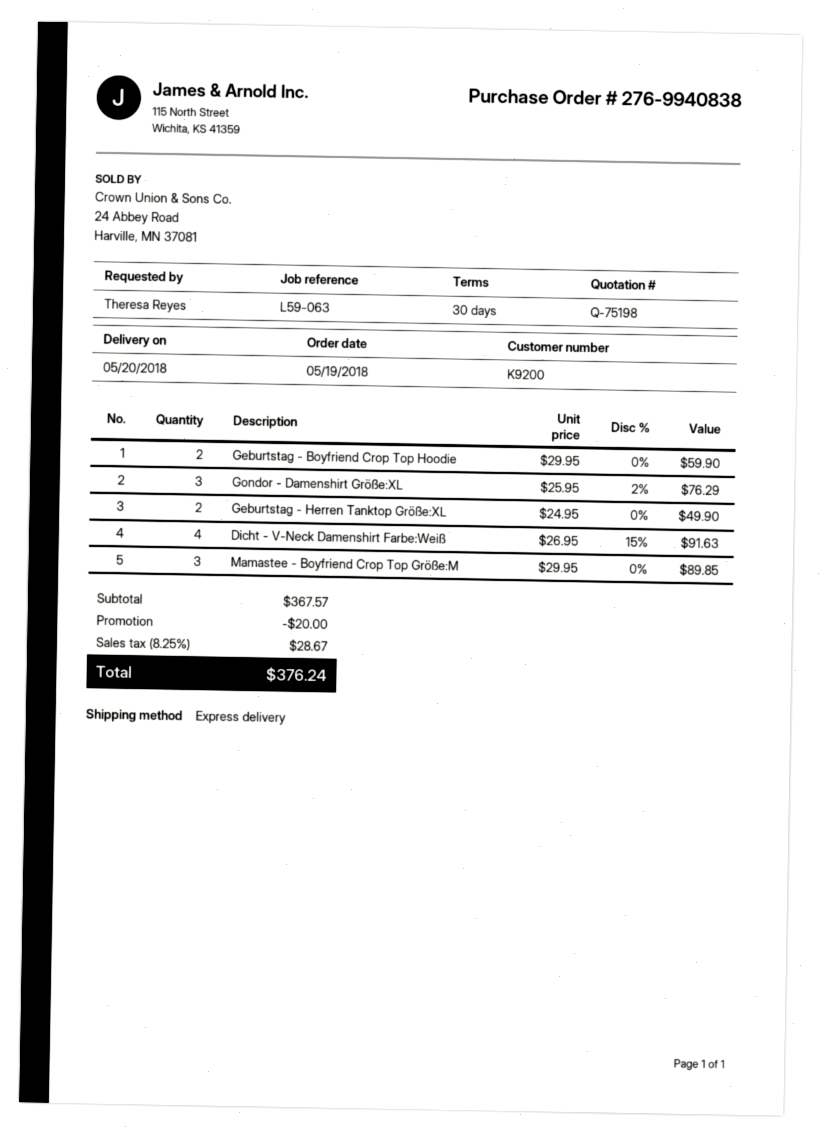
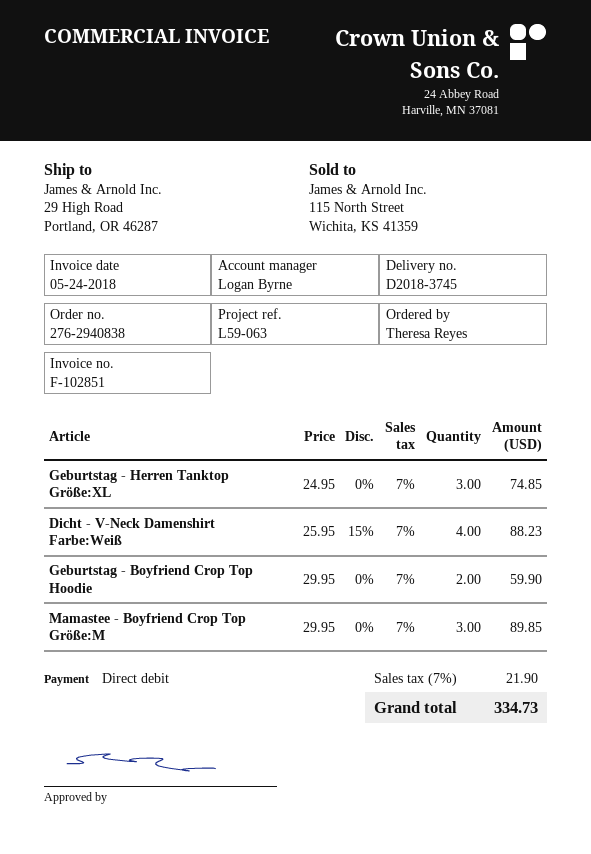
order number: 276-9940838 -> 276-2940838
Gondor - Damenshirt Größe:XL: 3 x 25.95 - 2% = 76.29 -> none
Geburtstag - Herren Tanktop Größe:XL: 2 x 24.95 = 49.90 -> 3 x 24.95 = 74.85
Dicht - V-Neck Damenshirt Farbe:Weiß: 4 x 26.95 - 15% = 91.63 -> 4 x 25.95 - 15% = 88.23
discount: 20.00 -> none
tax: 8.25% = 28.67 -> 7% = 21.90
total: 376.24 -> 334.73

